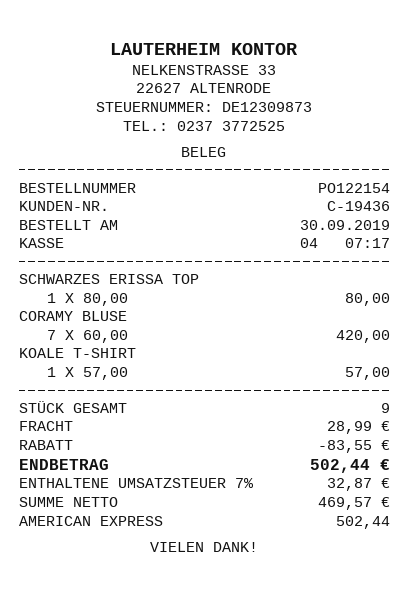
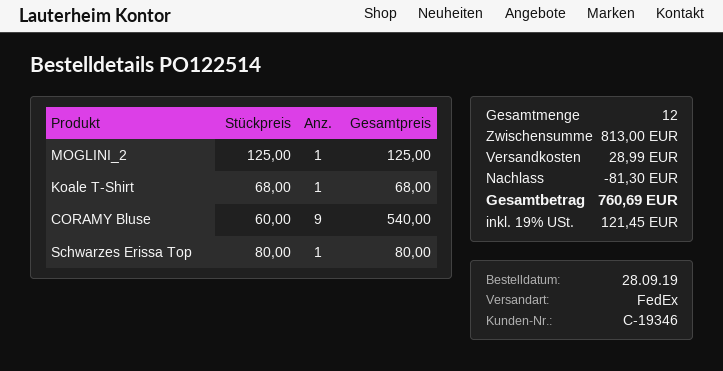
order number: PO122154 -> PO122514
order date: 2019-09-30 -> 2019-09-28
customer number: C-19436 -> C-19346
CORAMY BLUSE: 7 x 60.00 = 420.00 -> 9 x 60.00 = 540.00
KOALE T-SHIRT: 1 x 57.00 = 57.00 -> 1 x 68.00 = 68.00
MOGLINI_2: none -> 1 x 125.00 = 125.00
total quantity: 9 -> 12
discount: 83.55 -> 81.30
tax: 7% = 32.87 -> 19% = 121.45
total: 502.44 -> 760.69

